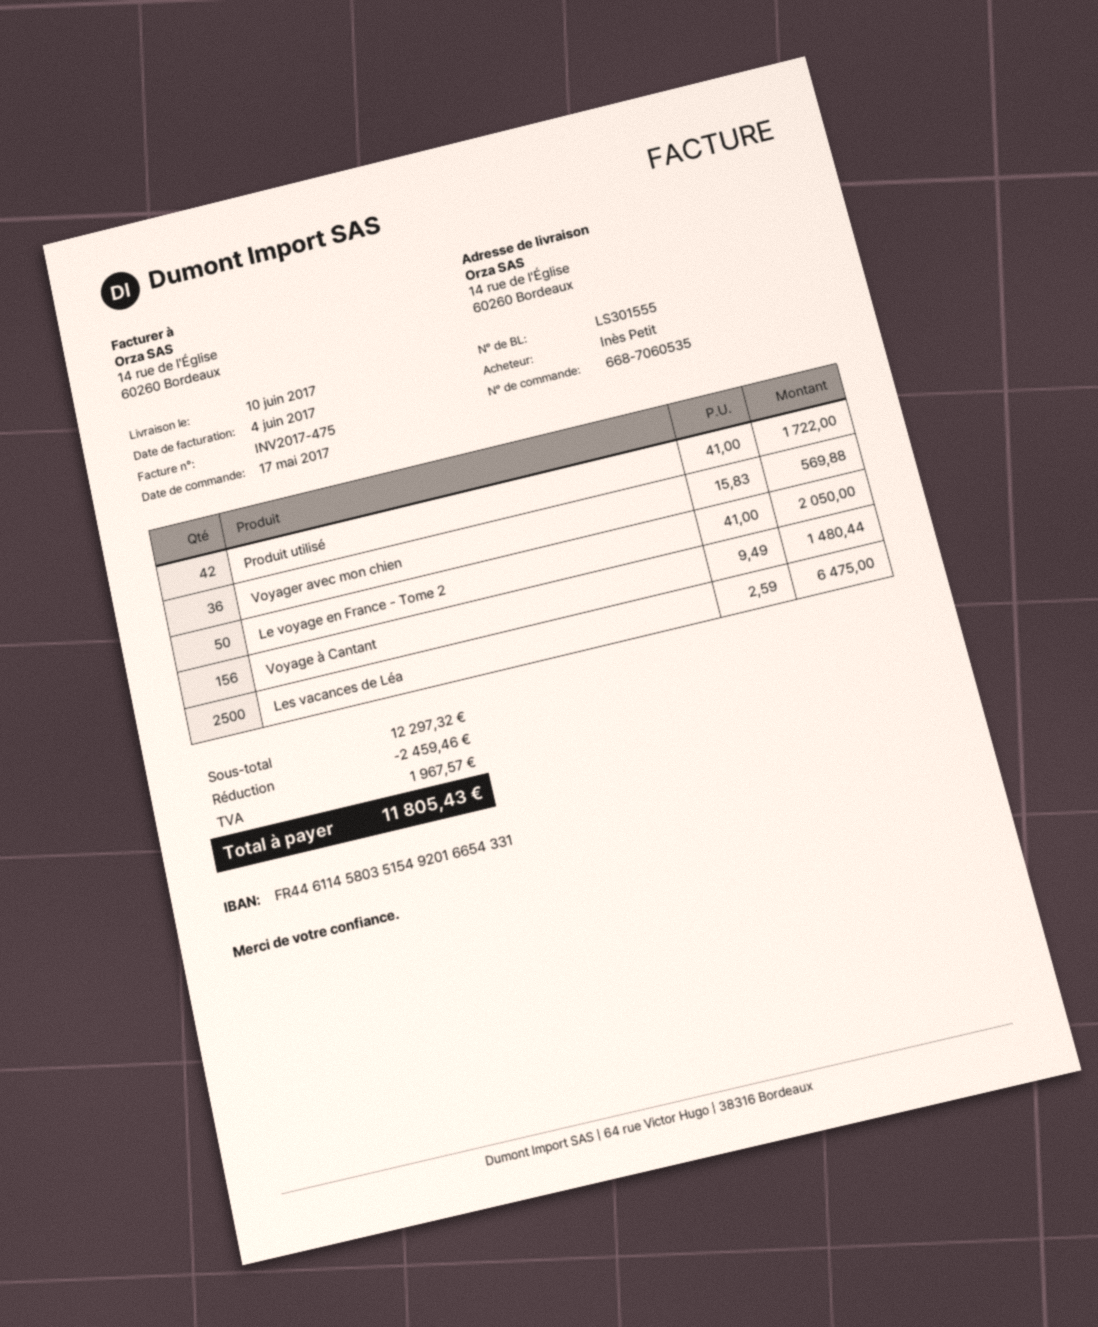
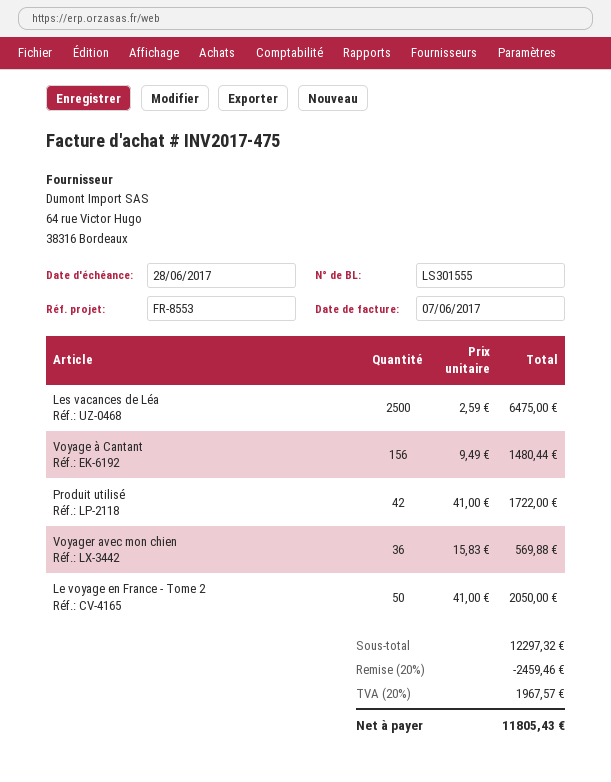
invoice date: 2017-06-04 -> 2017-06-07

